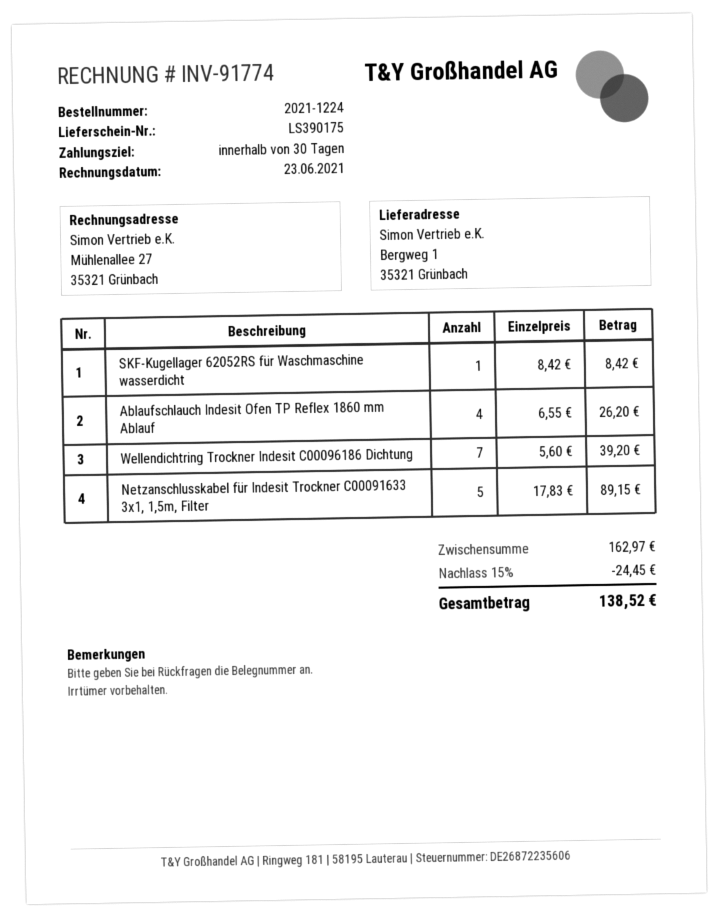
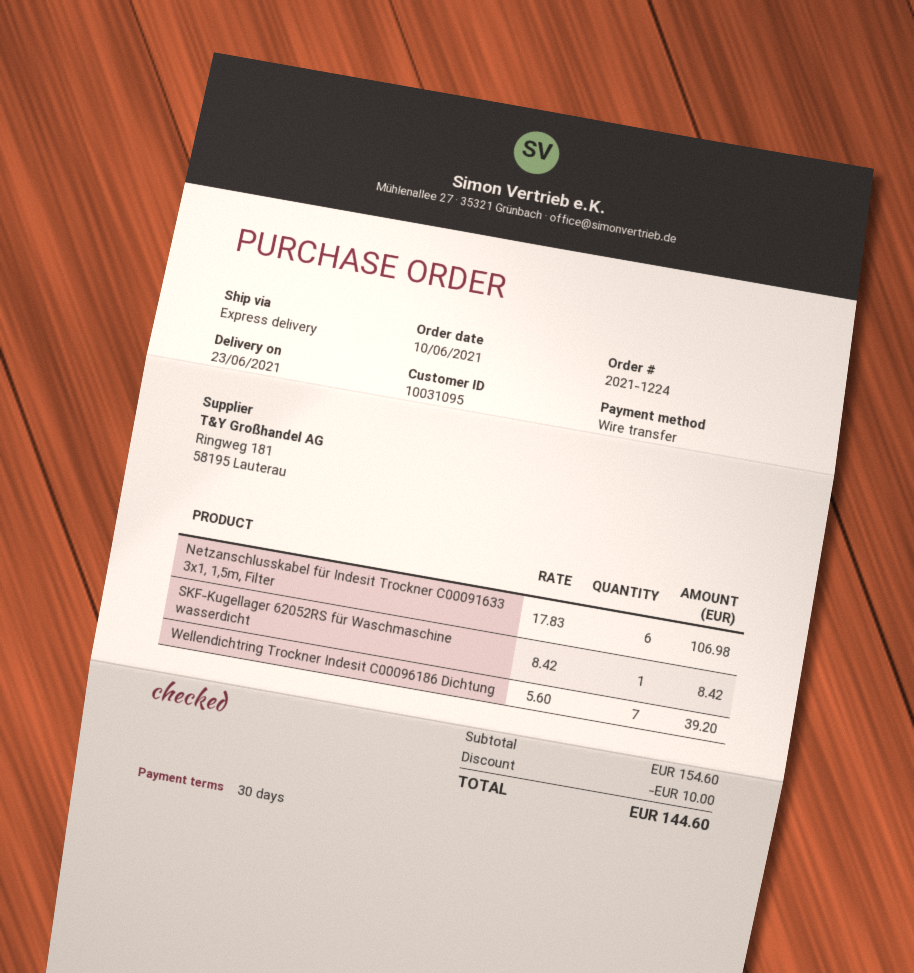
Ablaufschlauch Indesit Ofen TP Reflex 1860 mm Ablauf: 4 x 6.55 = 26.20 -> none
Netzanschlusskabel für Indesit Trockner C00091633 3x1, 1,5m, Filter: 5 x 17.83 = 89.15 -> 6 x 17.83 = 106.98
subtotal: 162.97 -> 154.60
discount: 24.45 -> 10.00
total: 138.52 -> 144.60

